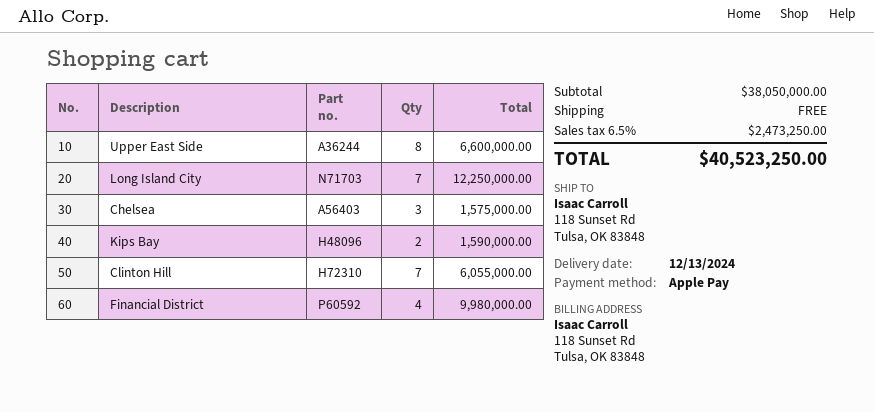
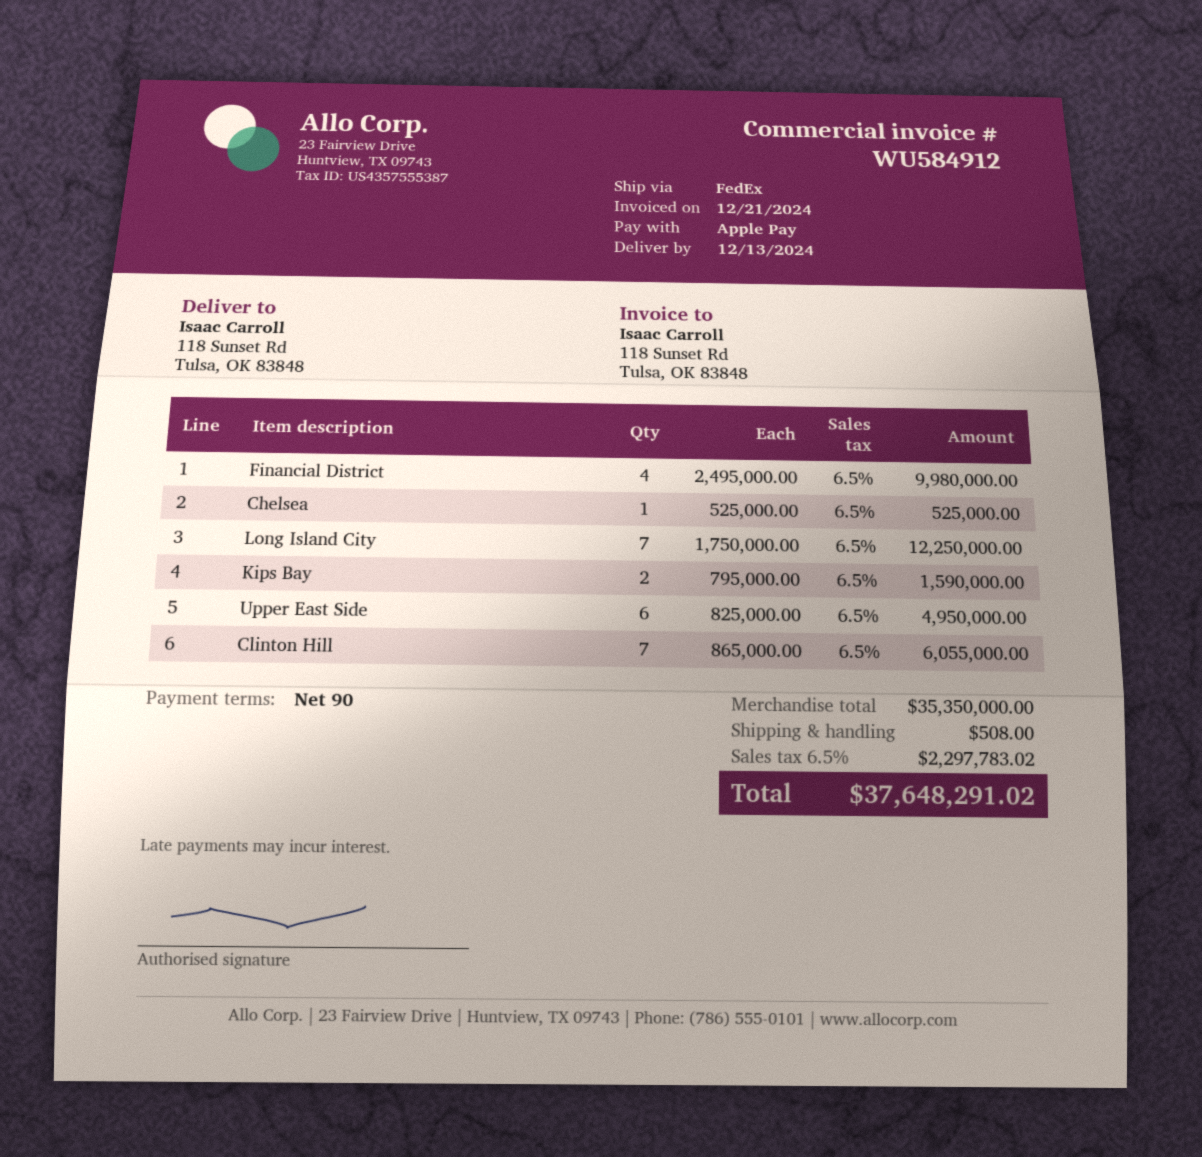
Upper East Side: 8 for 6600000.00 -> 6 for 4950000.00
Chelsea: 3 for 1575000.00 -> 1 for 525000.00
subtotal: 38050000.00 -> 35350000.00
shipping: 0.00 -> 508.00
tax: 6.5% = 2473250.00 -> 6.5% = 2297783.02
total: 40523250.00 -> 37648291.02

